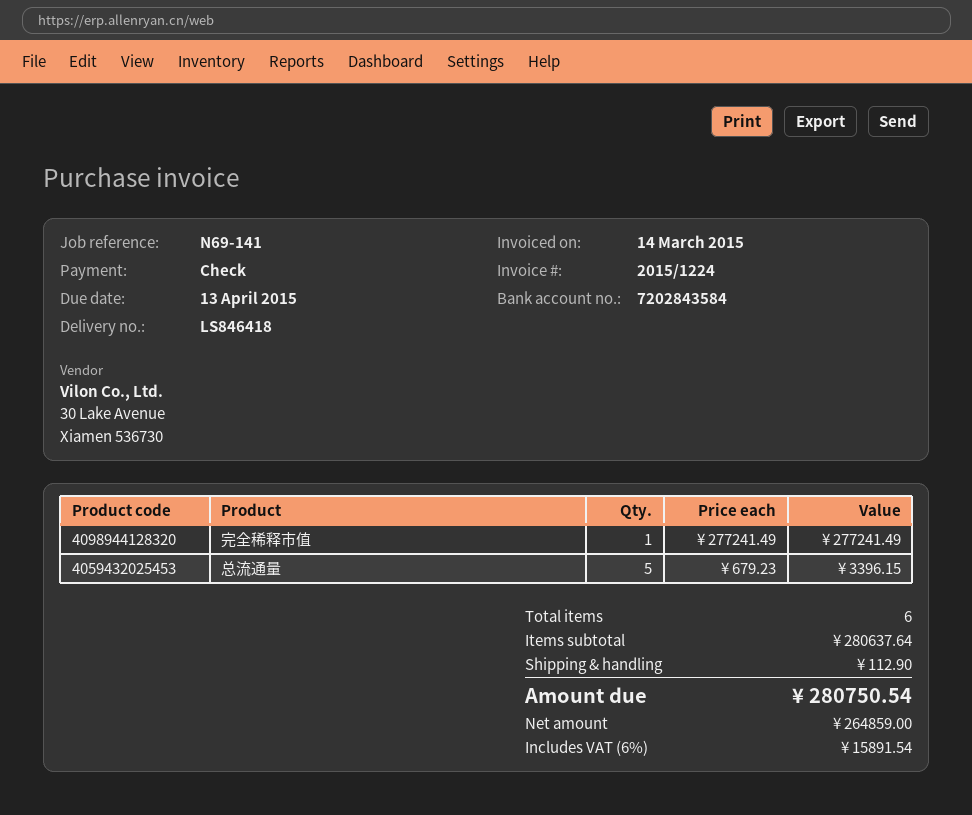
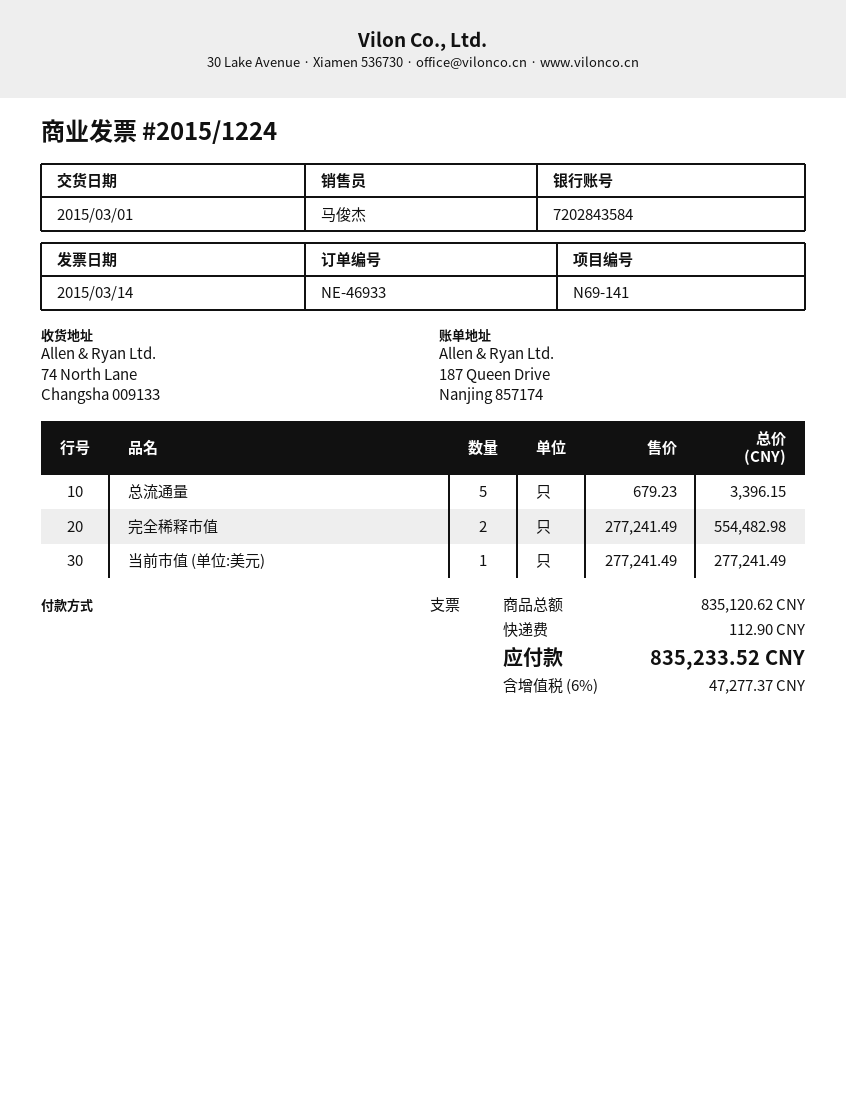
完全稀释市值: 1 x 277241.49 = 277241.49 -> 2 x 277241.49 = 554482.98
当前市值 (单位:美元): none -> 1 x 277241.49 = 277241.49
subtotal: 280637.64 -> 835120.62
tax: 6% = 15891.54 -> 6% = 47277.37
total: 280750.54 -> 835233.52

